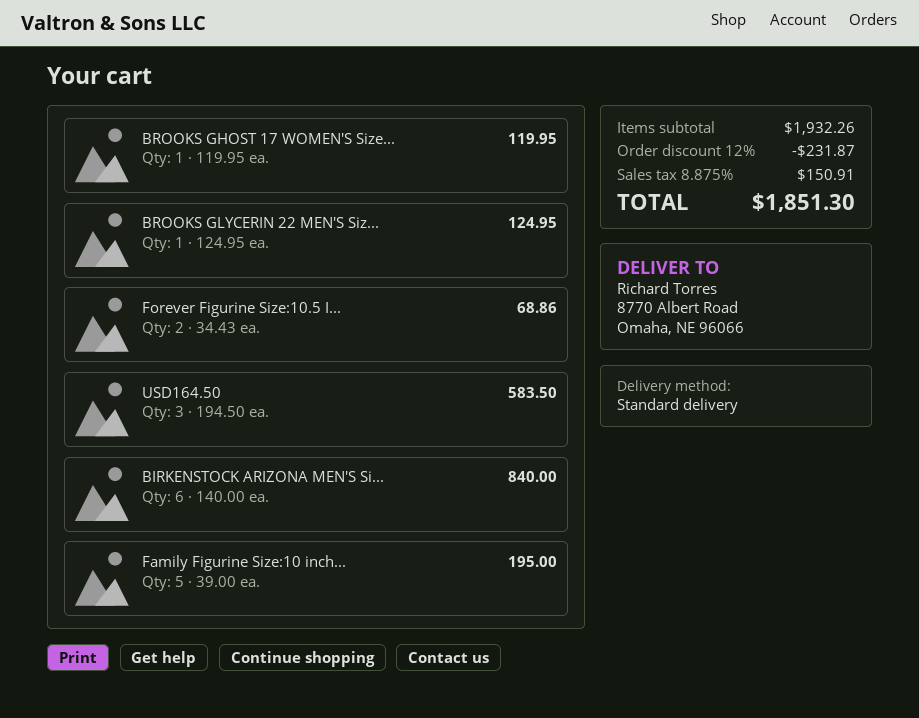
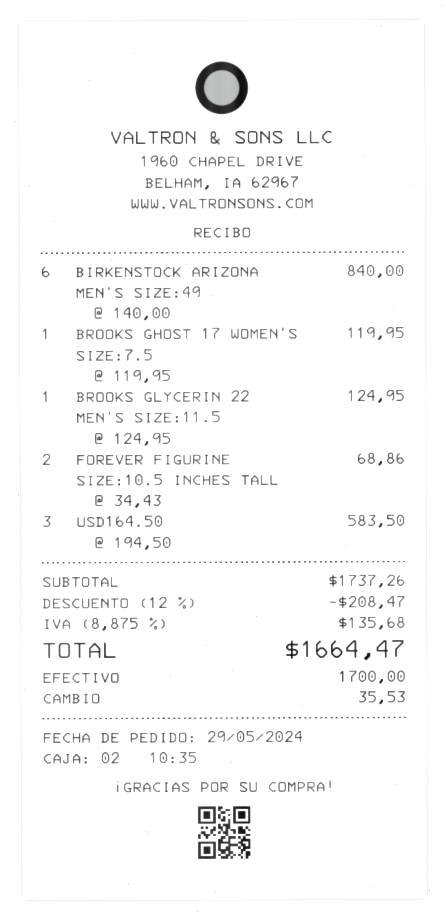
Family Figurine Size:10 inch...: 5 x 39.00 = 195.00 -> none
subtotal: 1932.26 -> 1737.26
discount: 12% = 231.87 -> 12% = 208.47
tax: 8.875% = 150.91 -> 8.875% = 135.68
total: 1851.30 -> 1664.47

